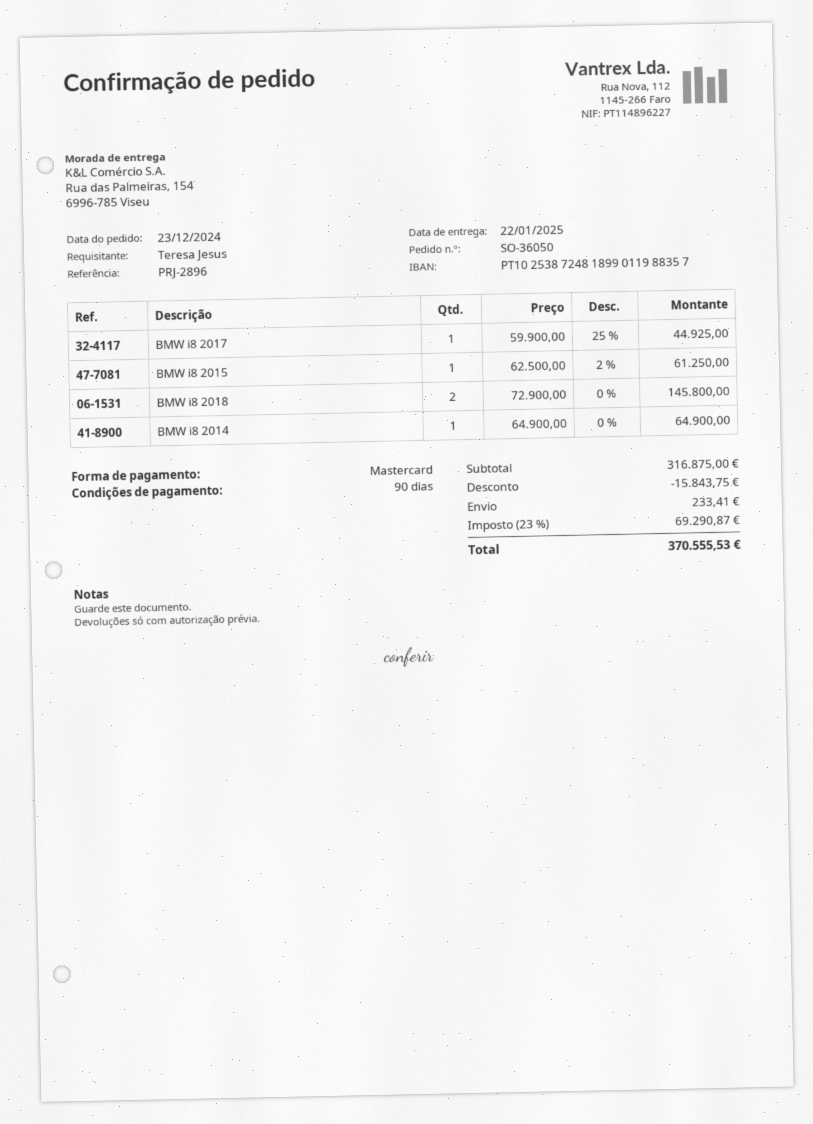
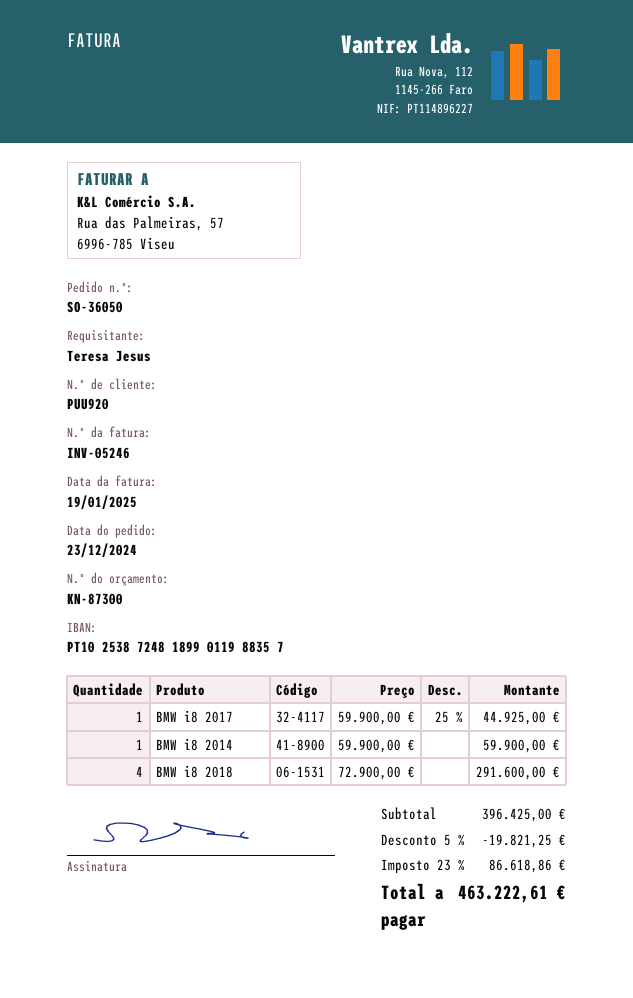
BMW i8 2015: 1 x 62500.00 - 2% = 61250.00 -> none
BMW i8 2018: 2 x 72900.00 = 145800.00 -> 4 x 72900.00 = 291600.00
BMW i8 2014: 1 x 64900.00 = 64900.00 -> 1 x 59900.00 = 59900.00
subtotal: 316875.00 -> 396425.00
discount: 15843.75 -> 19821.25
shipping: 233.41 -> none
tax: 23% = 69290.87 -> 23% = 86618.86
total: 370555.53 -> 463222.61

